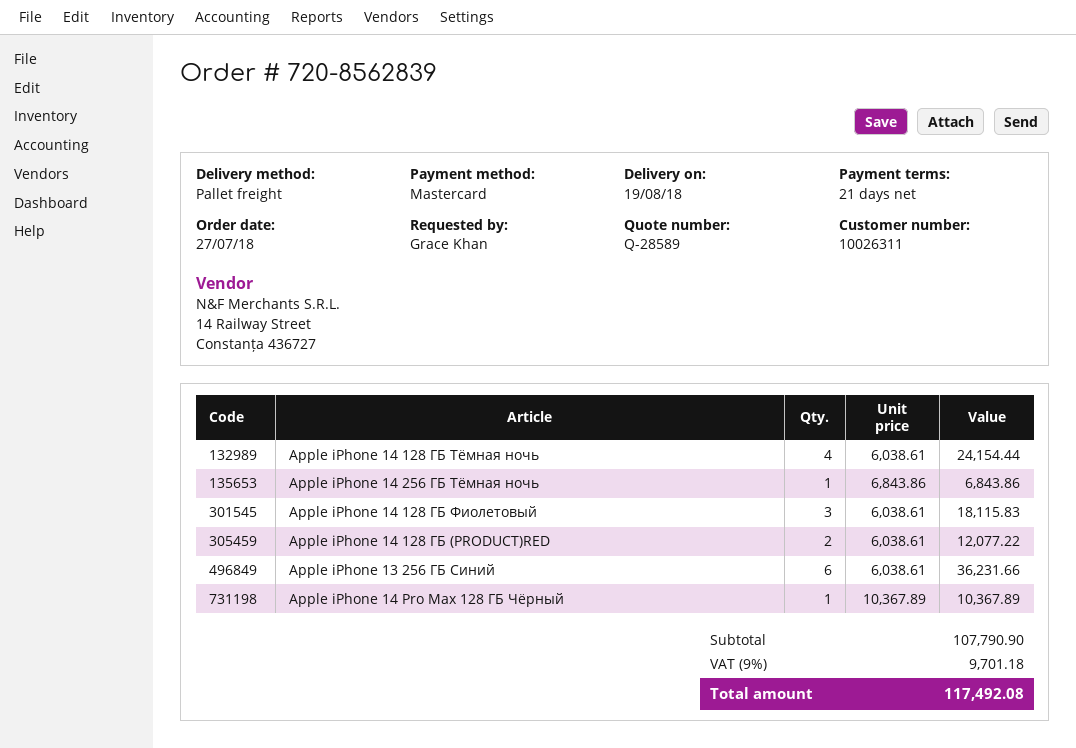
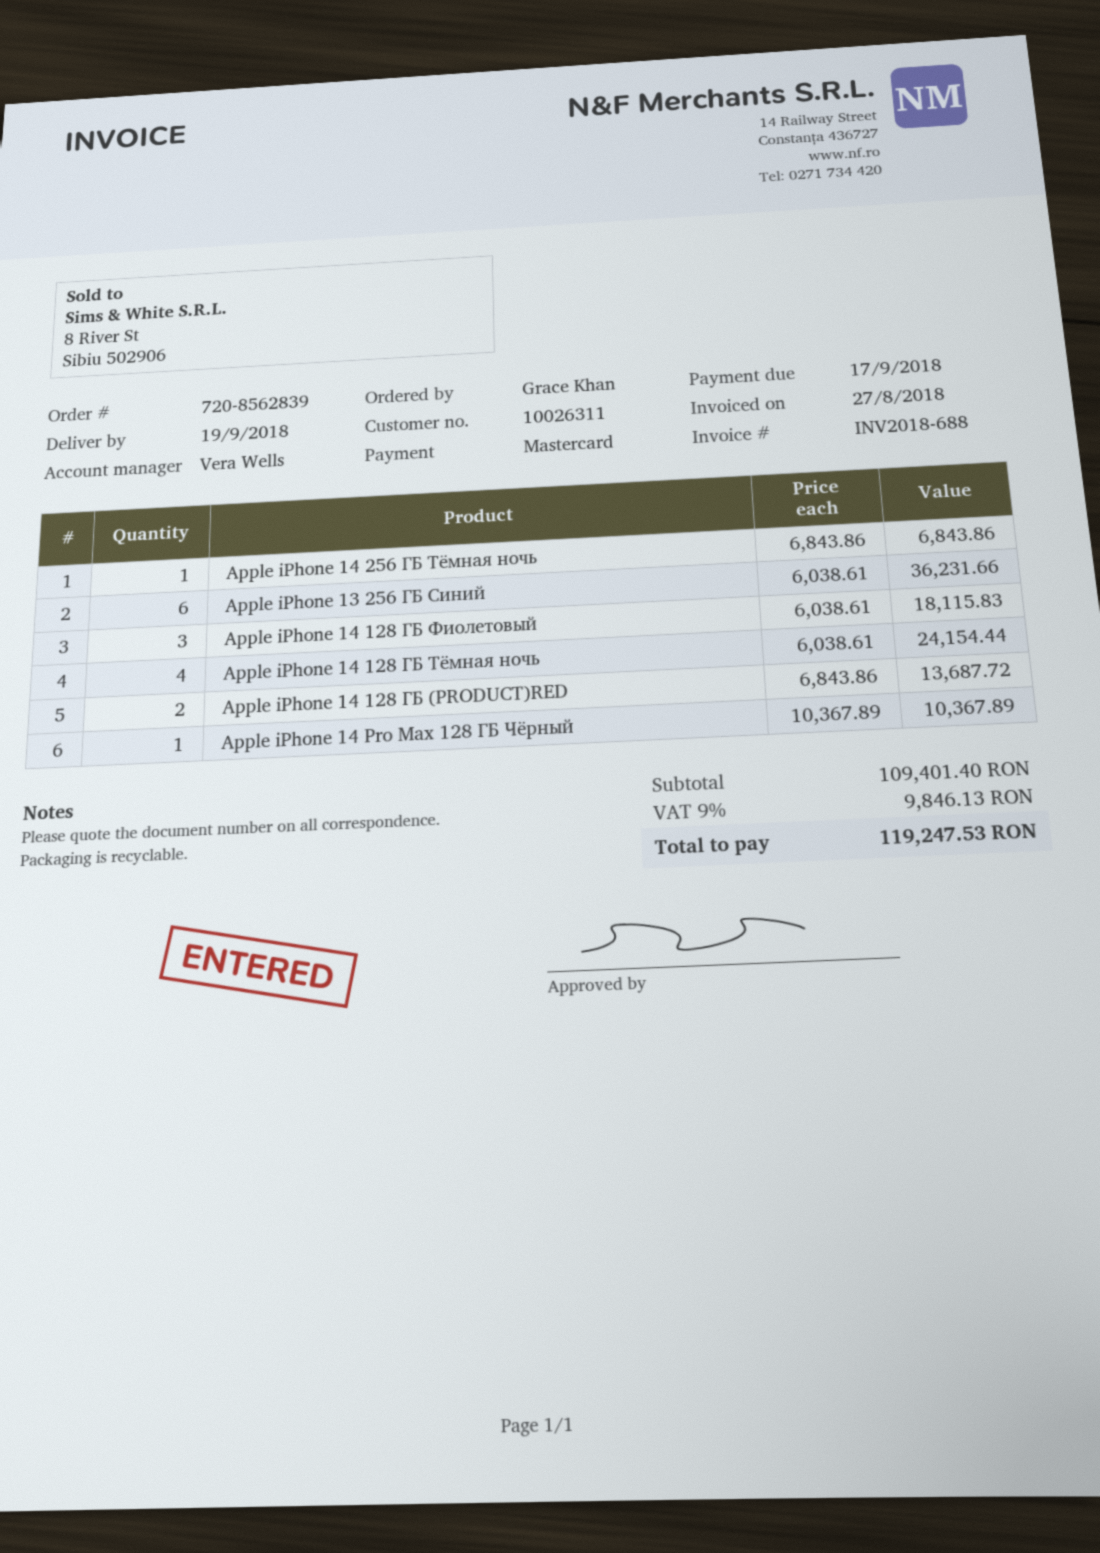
delivery date: 2018-08-19 -> 2018-09-19
Apple iPhone 14 128 ГБ (PRODUCT)RED: 2 x 6038.61 = 12077.22 -> 2 x 6843.86 = 13687.72
subtotal: 107790.90 -> 109401.40
tax: 9% = 9701.18 -> 9% = 9846.13
total: 117492.08 -> 119247.53

